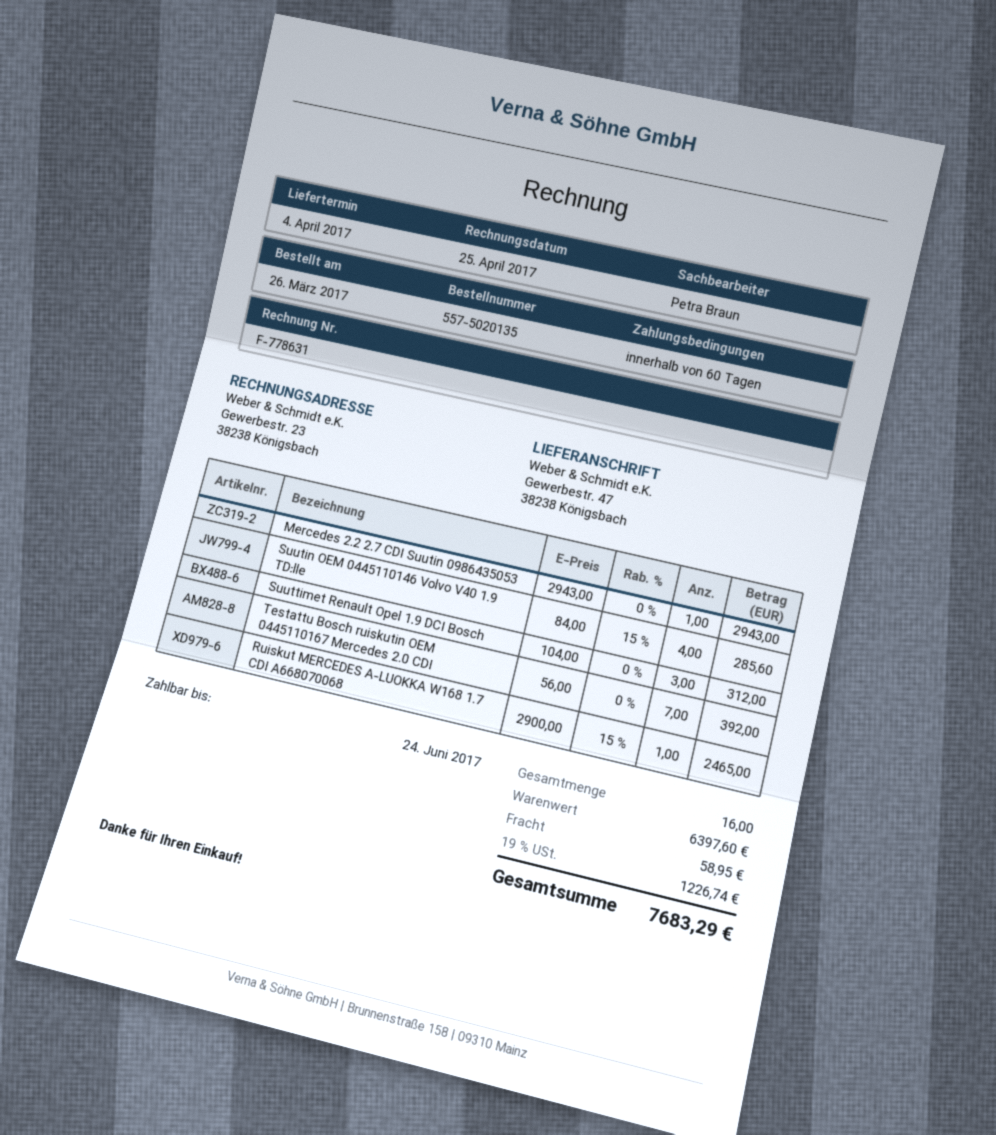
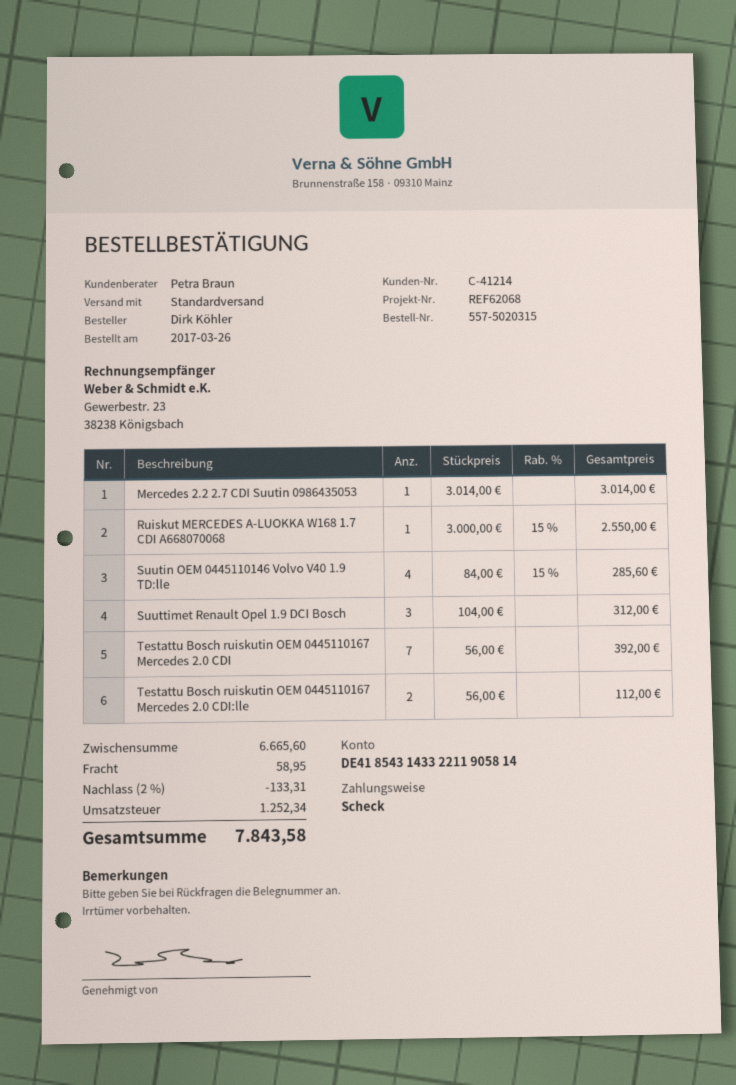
order number: 557-5020135 -> 557-5020315
Mercedes 2.2 2.7 CDI Suutin 0986435053: 1 x 2943.00 = 2943.00 -> 1 x 3014.00 = 3014.00
Ruiskut MERCEDES A-LUOKKA W168 1.7 CDI A668070068: 1 x 2900.00 - 15% = 2465.00 -> 1 x 3000.00 - 15% = 2550.00
Testattu Bosch ruiskutin OEM 0445110167 Mercedes 2.0 CDI:lle: none -> 2 x 56.00 = 112.00
subtotal: 6397.60 -> 6665.60
discount: none -> 2% = 133.31
tax: 1226.74 -> 1252.34
total: 7683.29 -> 7843.58

